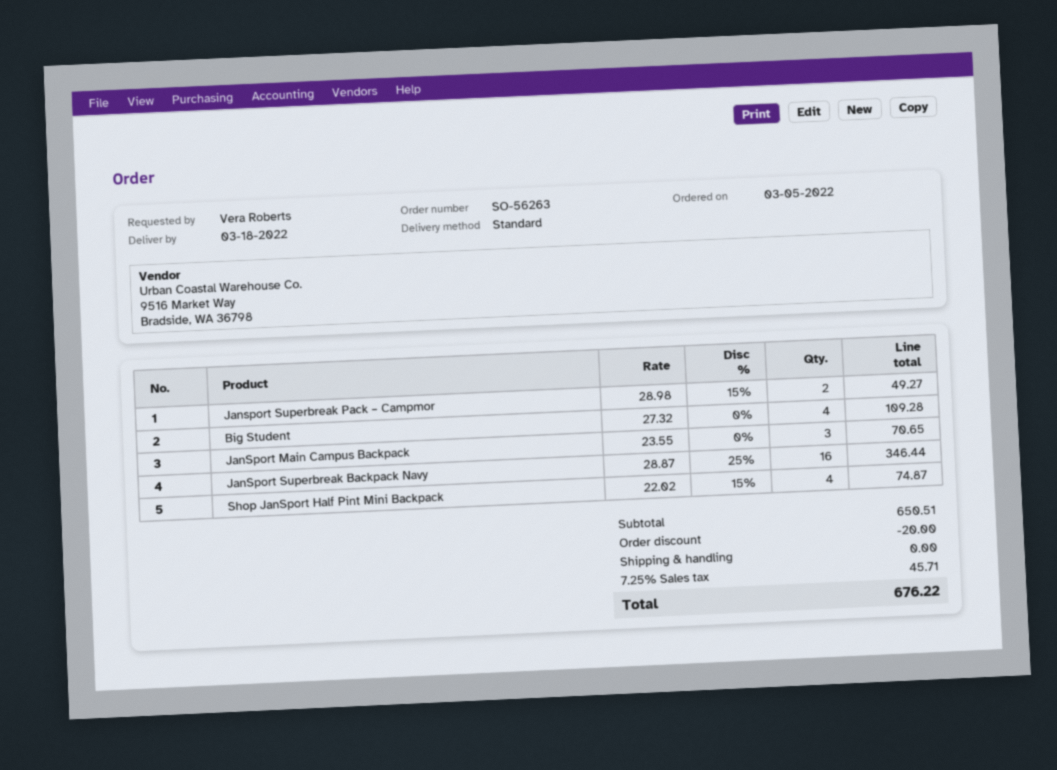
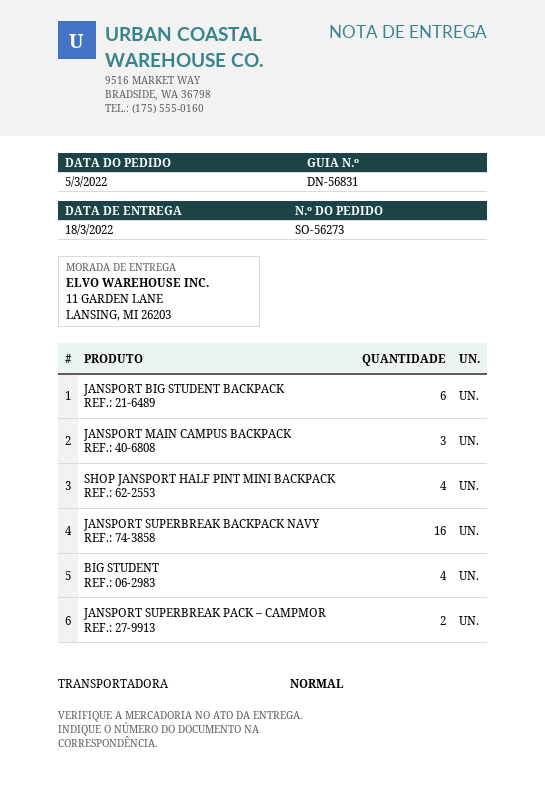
order number: SO-56263 -> SO-56273
JANSPORT BIG STUDENT BACKPACK: none -> 6

